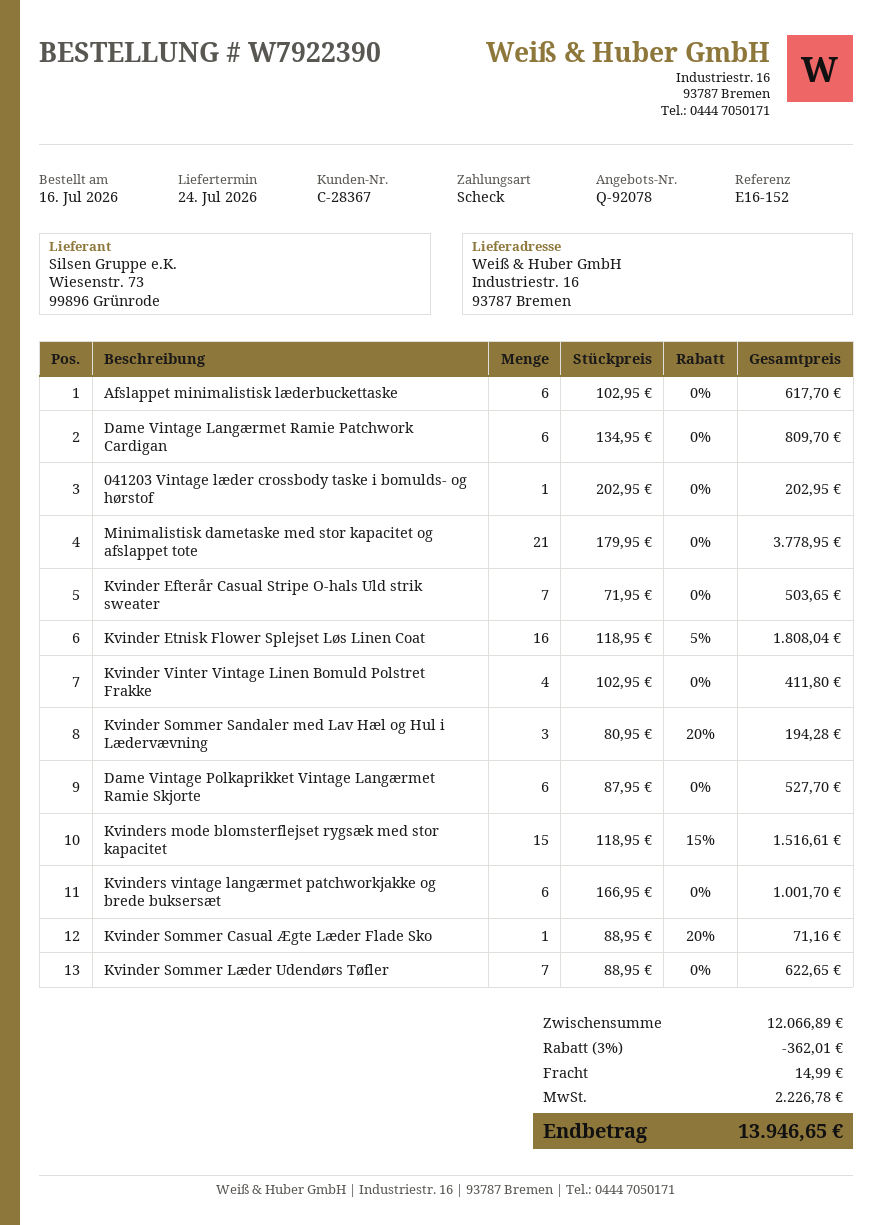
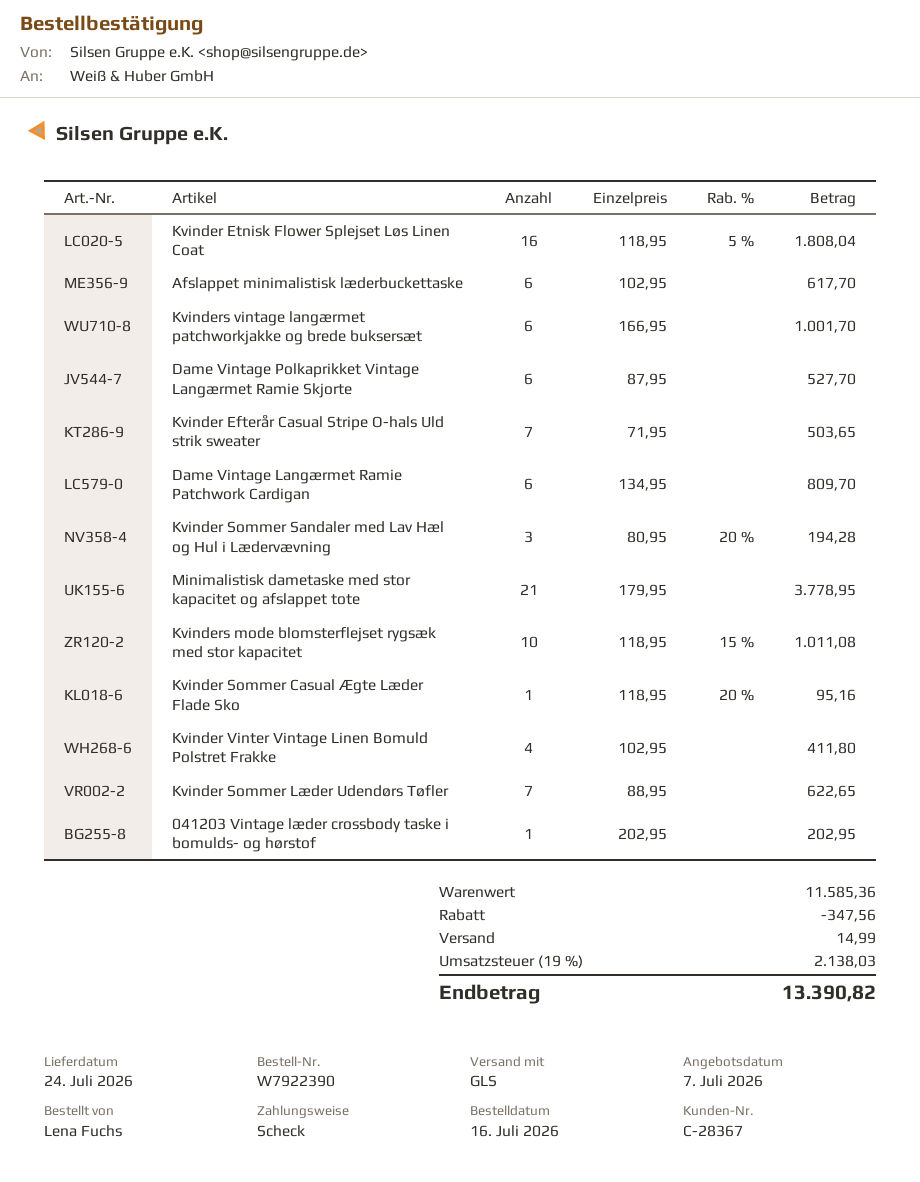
Kvinders mode blomsterflejset rygsæk med stor kapacitet: 15 x 118.95 - 15% = 1516.61 -> 10 x 118.95 - 15% = 1011.08
Kvinder Sommer Casual Ægte Læder Flade Sko: 1 x 88.95 - 20% = 71.16 -> 1 x 118.95 - 20% = 95.16
subtotal: 12066.89 -> 11585.36
discount: 362.01 -> 347.56
tax: 2226.78 -> 2138.03
total: 13946.65 -> 13390.82

